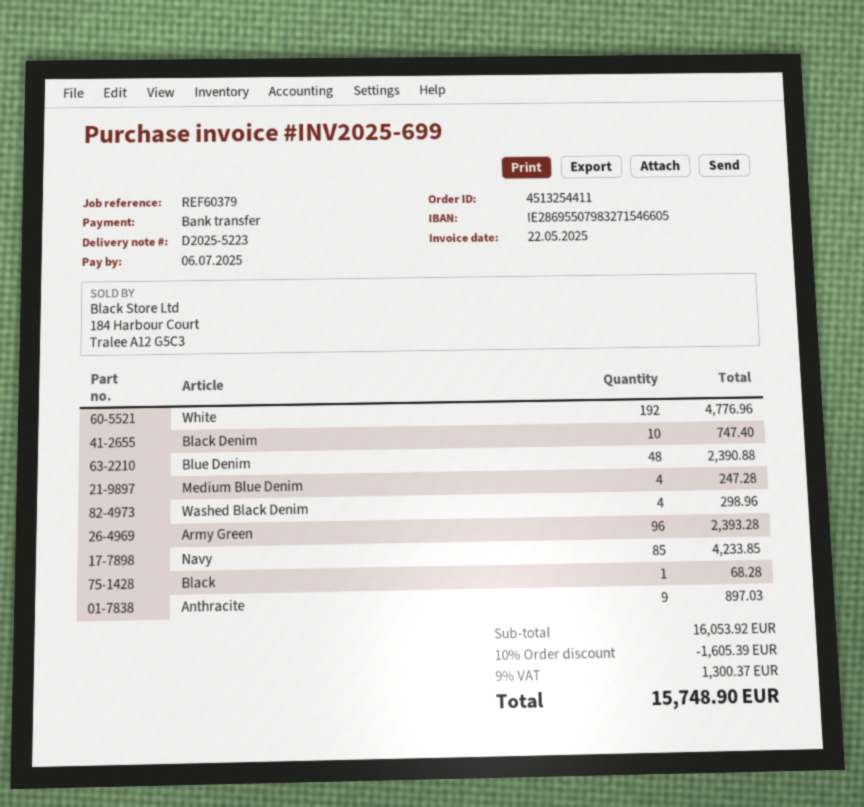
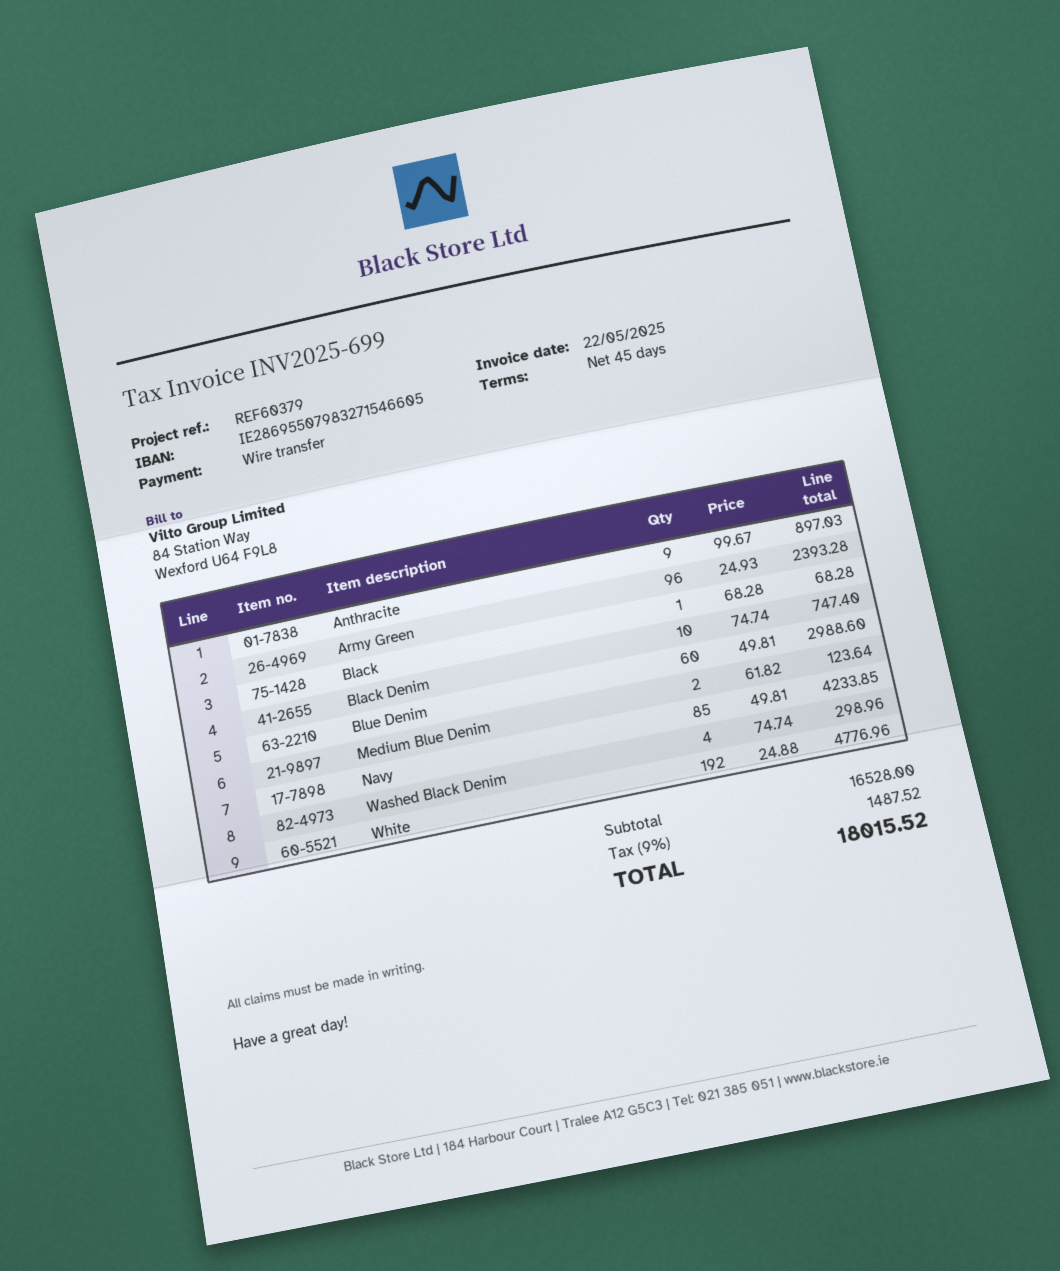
Blue Denim: 48 for 2390.88 -> 60 for 2988.60
Medium Blue Denim: 4 for 247.28 -> 2 for 123.64
subtotal: 16053.92 -> 16528.00
discount: 10% = 1605.39 -> none
tax: 9% = 1300.37 -> 9% = 1487.52
total: 15748.90 -> 18015.52

